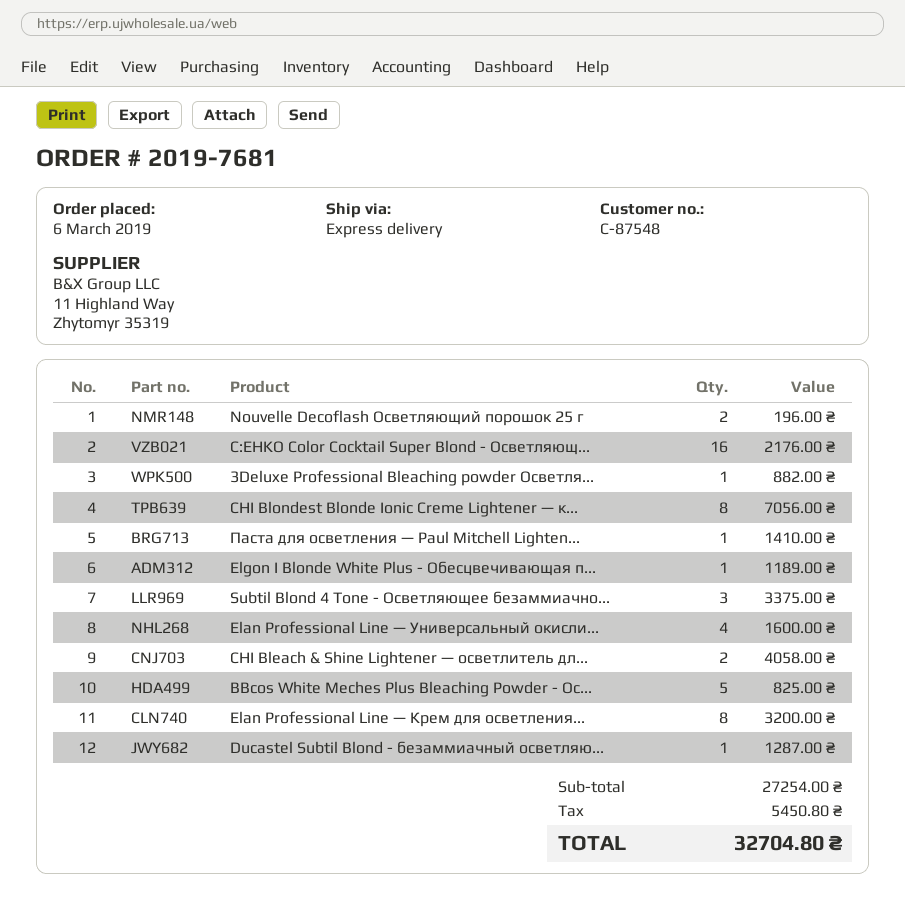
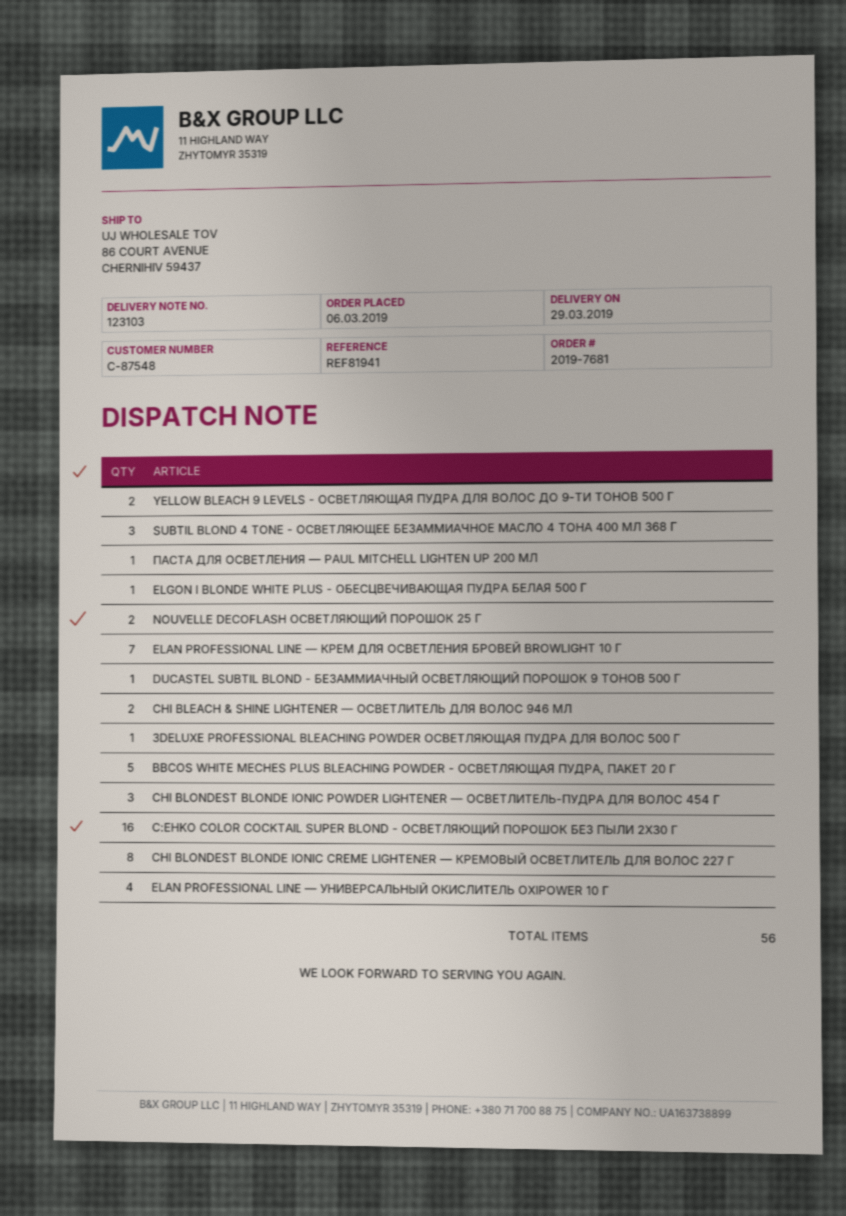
Elan Professional Line — Крем для осветления...: 8 -> 7
YELLOW BLEACH 9 LEVELS - ОСВЕТЛЯЮЩАЯ ПУДРА ДЛЯ ВОЛОС ДО 9-ТИ ТОНОВ 500 Г: none -> 2
CHI BLONDEST BLONDE IONIC POWDER LIGHTENER — ОСВЕТЛИТЕЛЬ-ПУДРА ДЛЯ ВОЛОС 454 Г: none -> 3

